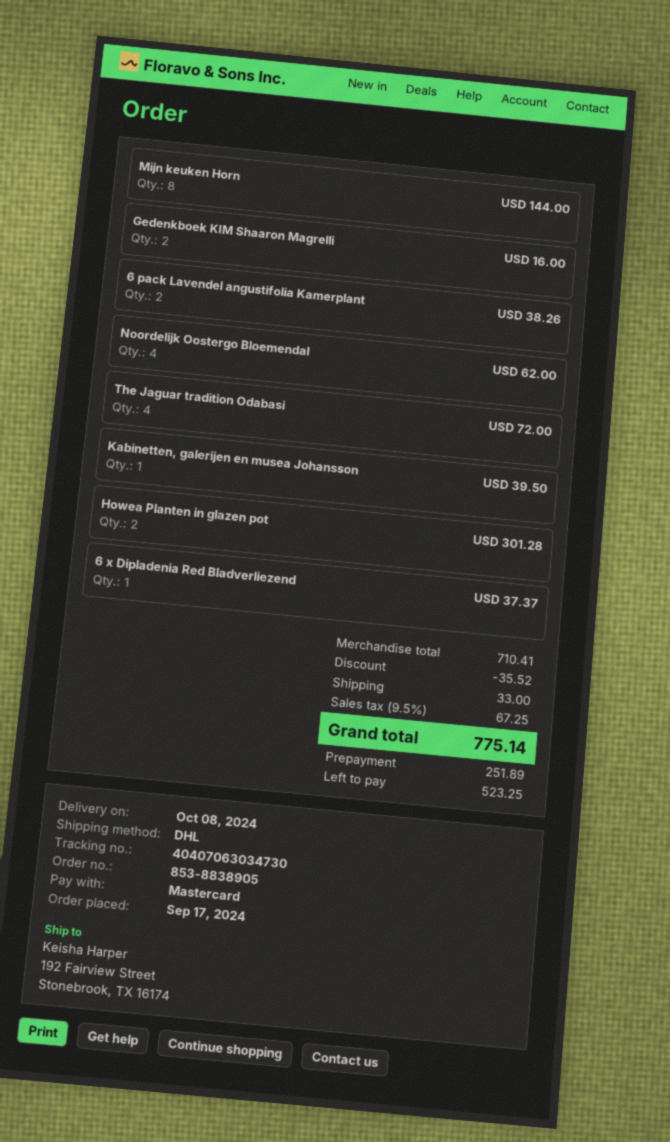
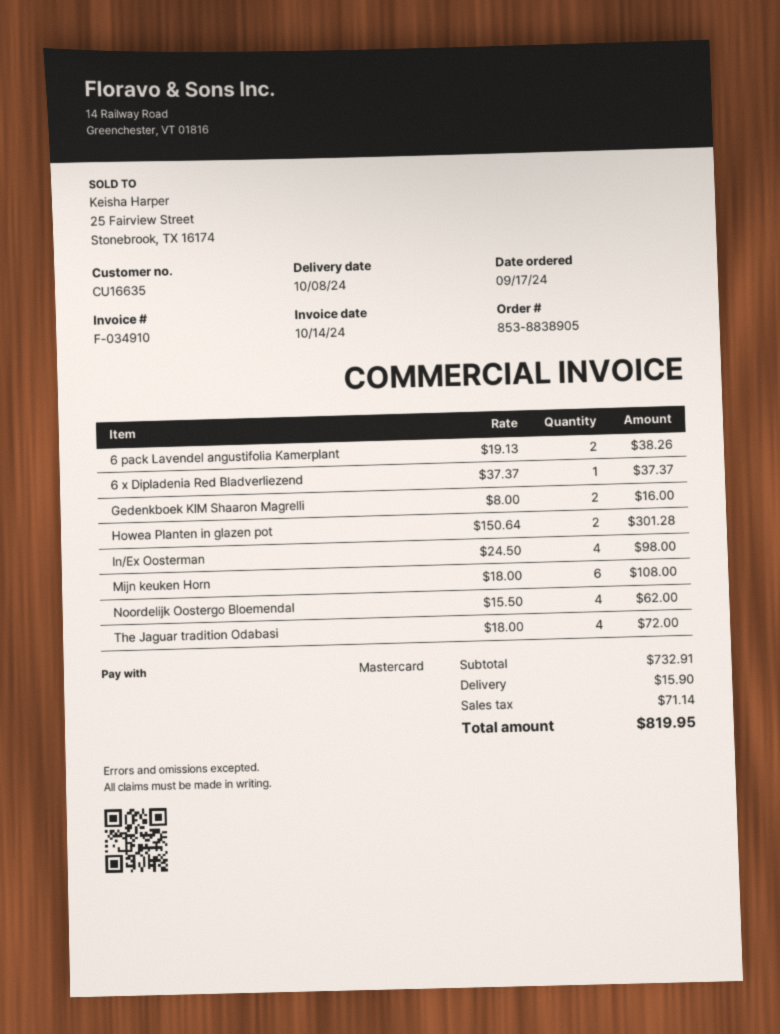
Mijn keuken Horn: 8 for 144.00 -> 6 for 108.00
Kabinetten, galerijen en musea Johansson: 1 for 39.50 -> none
In/Ex Oosterman: none -> 4 for 98.00
subtotal: 710.41 -> 732.91
discount: 35.52 -> none
shipping: 33.00 -> 15.90
tax: 67.25 -> 71.14
total: 775.14 -> 819.95

